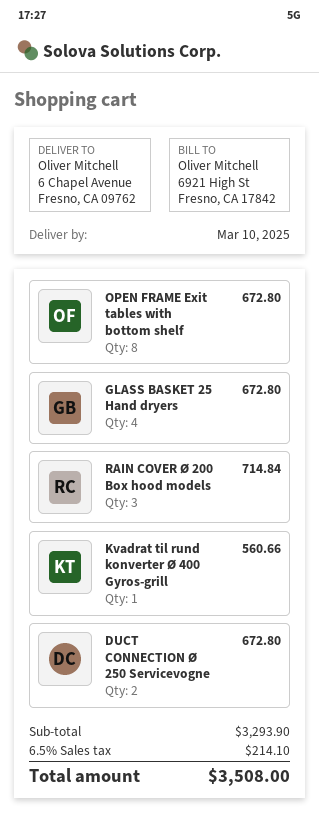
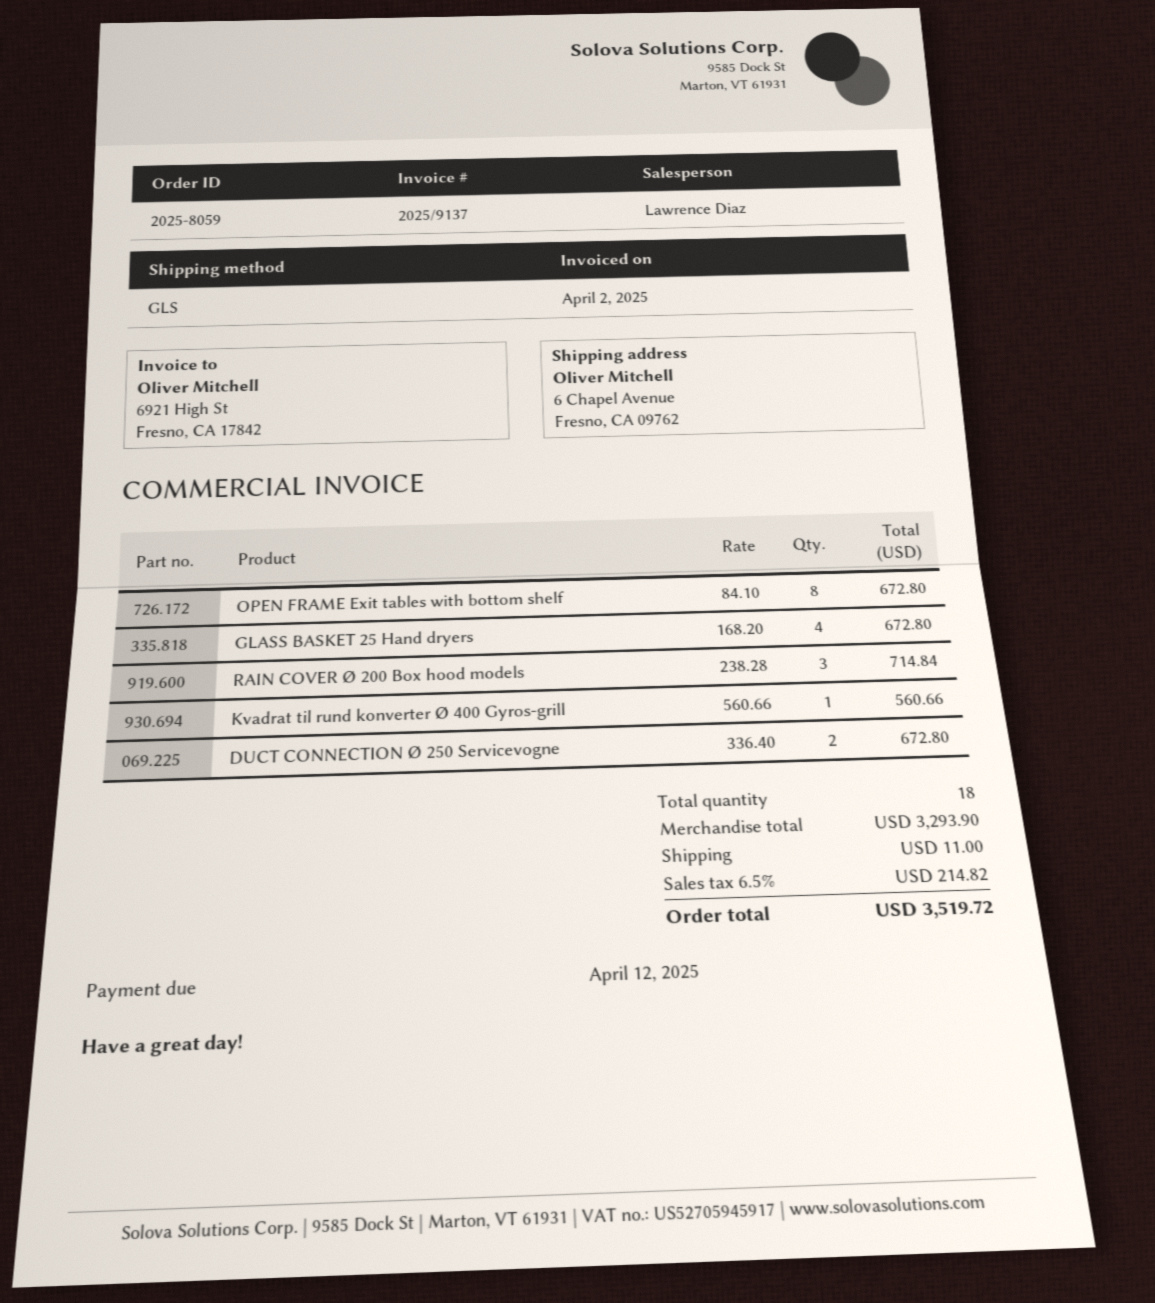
shipping: none -> 11.00
tax: 6.5% = 214.10 -> 6.5% = 214.82
total: 3508.00 -> 3519.72

